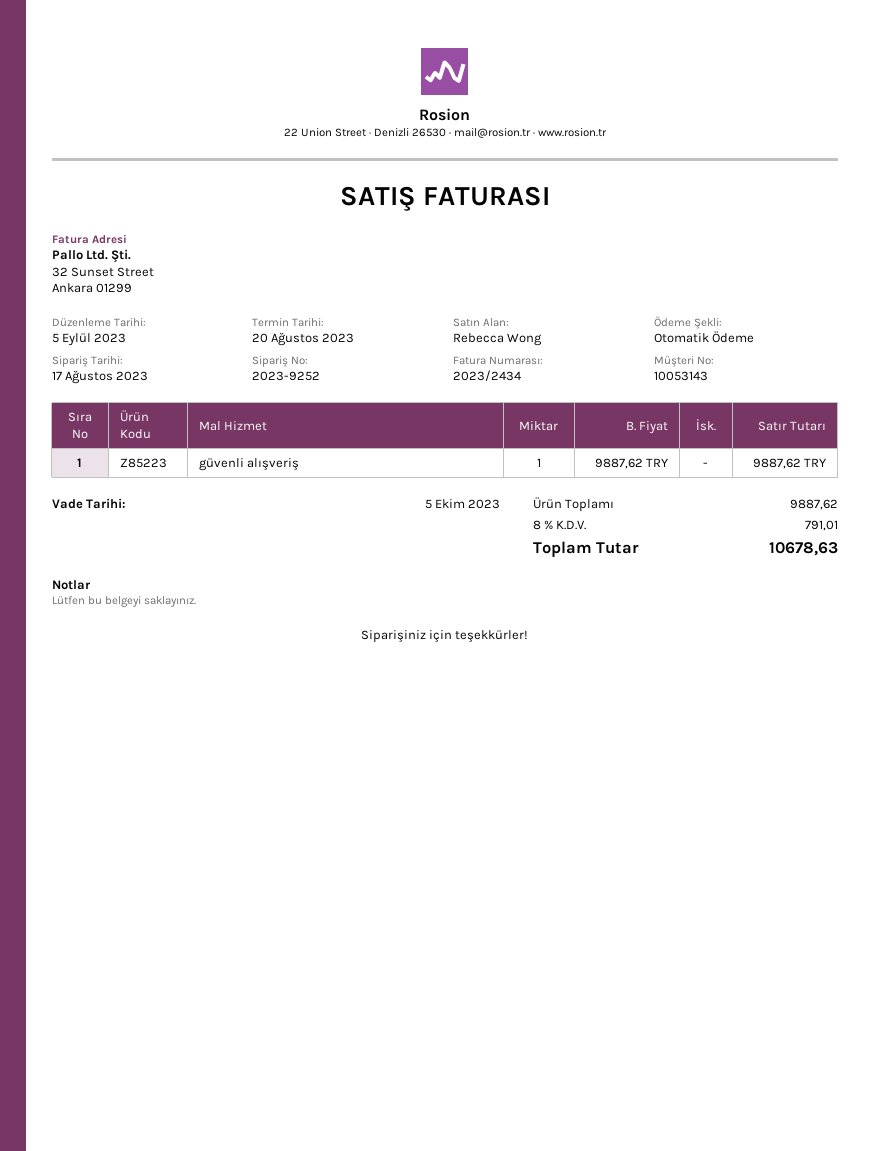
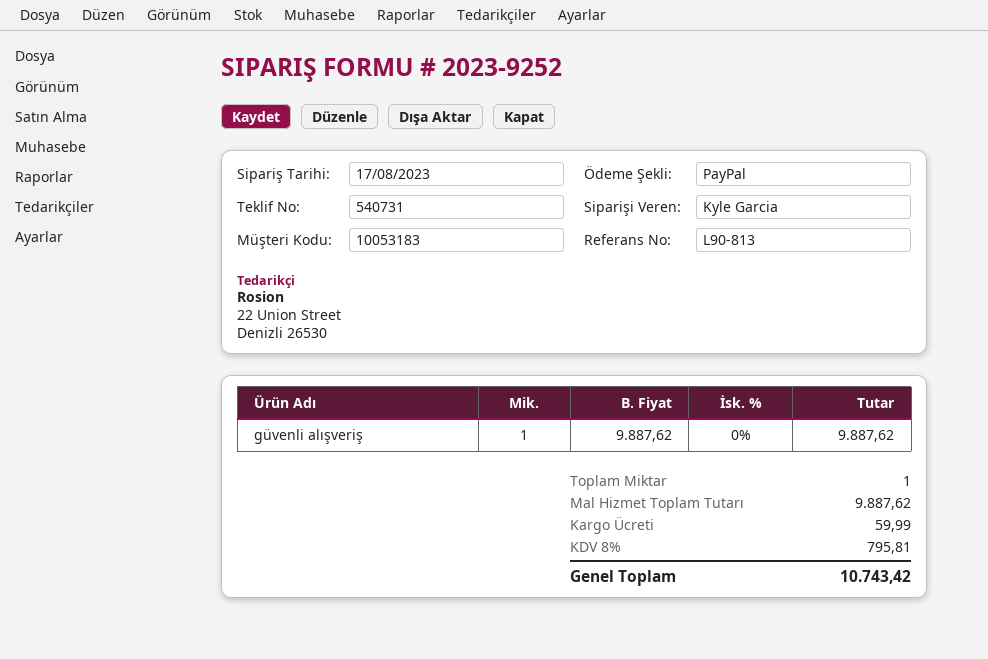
customer number: 10053143 -> 10053183
ordered by: Rebecca Wong -> Kyle Garcia
payment method: direct debit -> PayPal
shipping: none -> 59.99
tax: 8% = 791.01 -> 8% = 795.81
total: 10678.63 -> 10743.42

